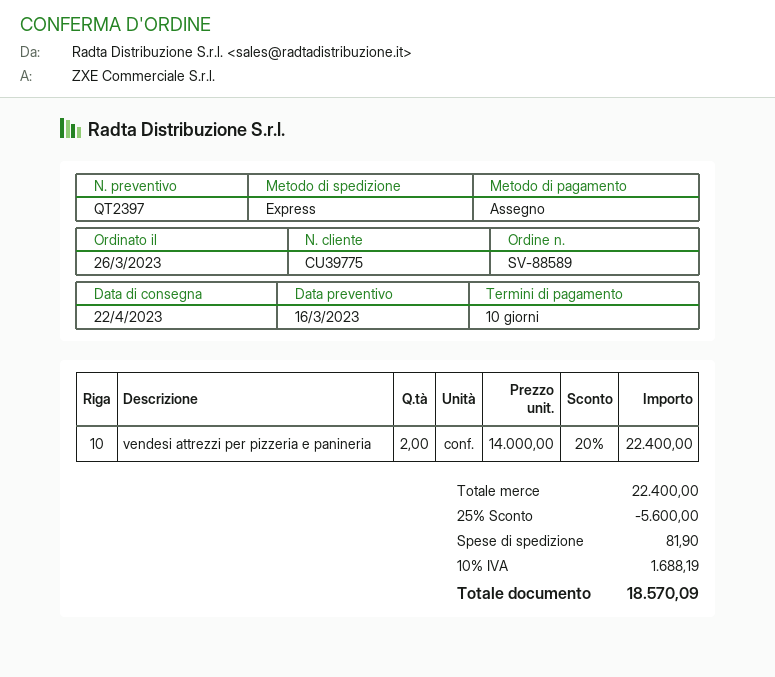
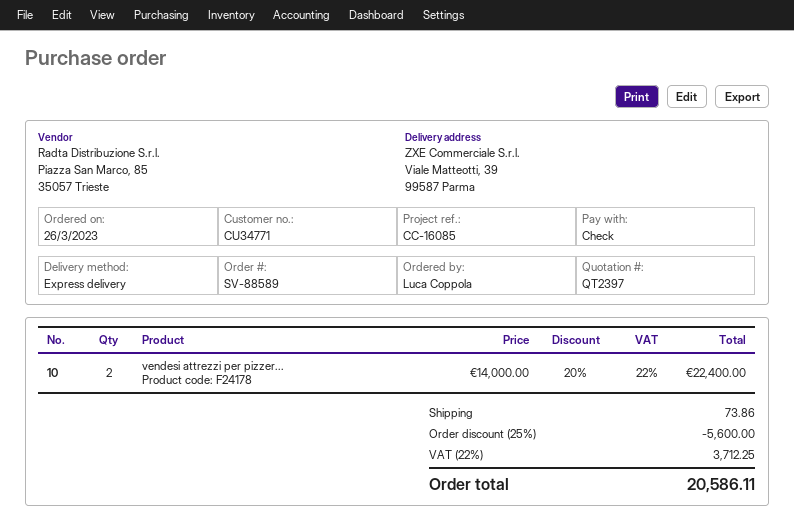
customer number: CU39775 -> CU34771
shipping: 81.90 -> 73.86
tax: 10% = 1688.19 -> 22% = 3712.25
total: 18570.09 -> 20586.11

